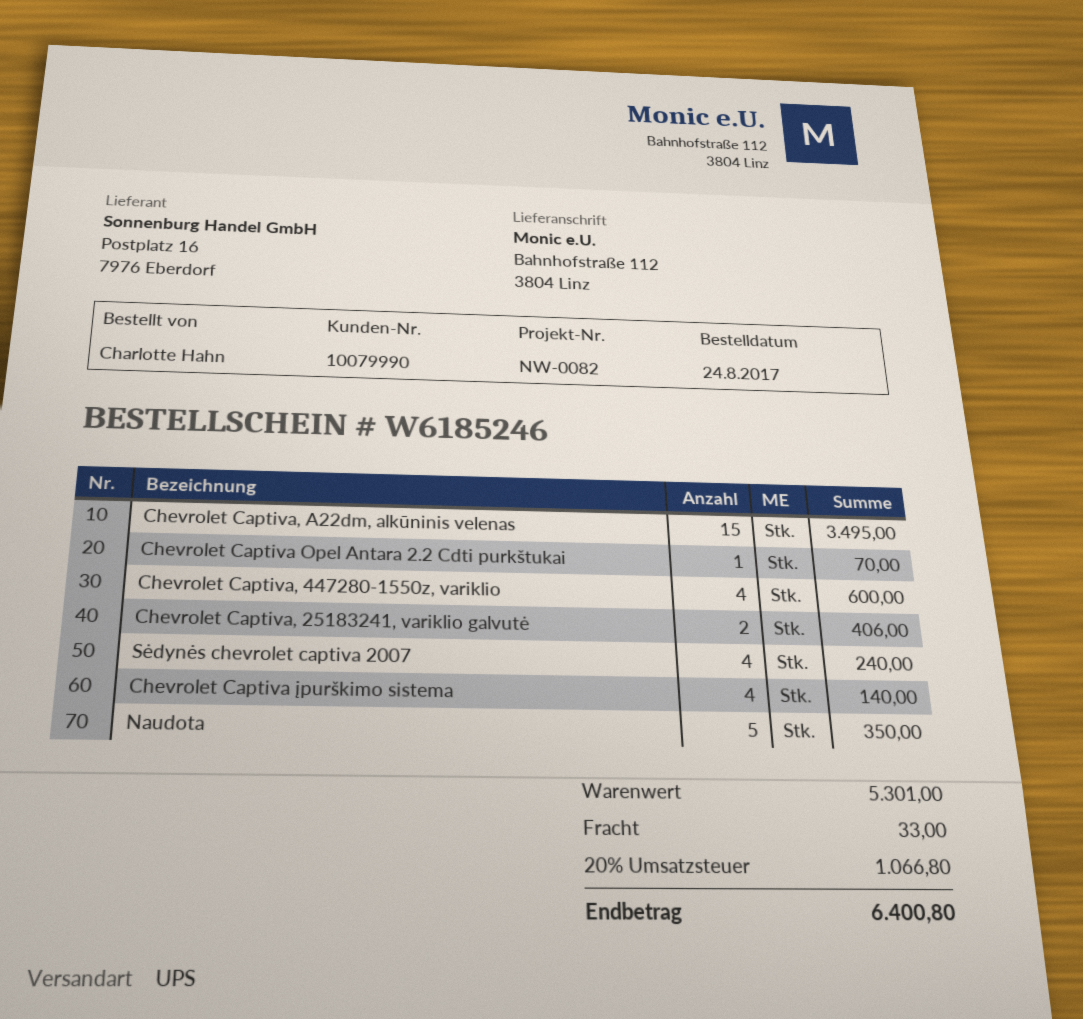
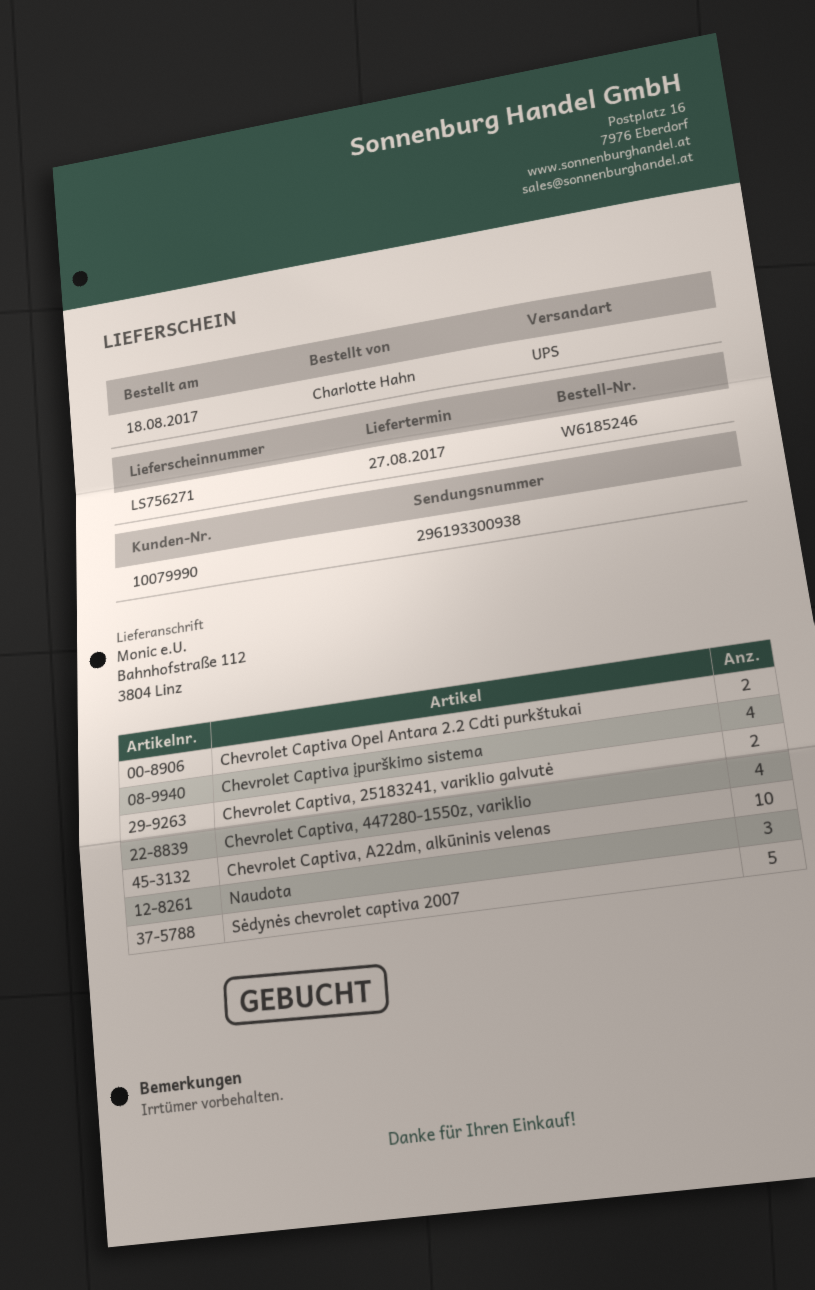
order date: 2017-08-24 -> 2017-08-18
Chevrolet Captiva, A22dm, alkūninis velenas: 15 -> 10
Chevrolet Captiva Opel Antara 2.2 Cdti purkštukai: 1 -> 2
Sėdynės chevrolet captiva 2007: 4 -> 5
Naudota: 5 -> 3

